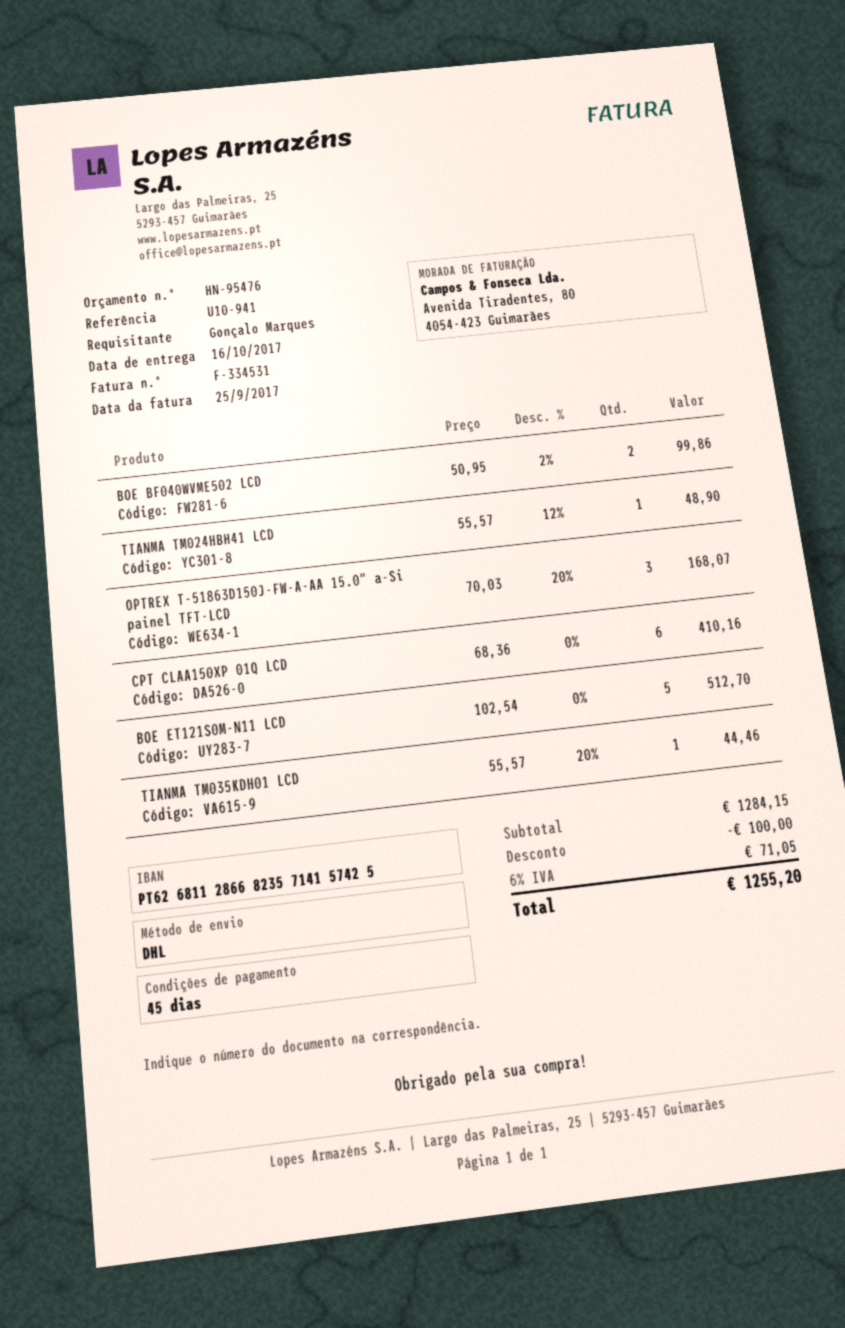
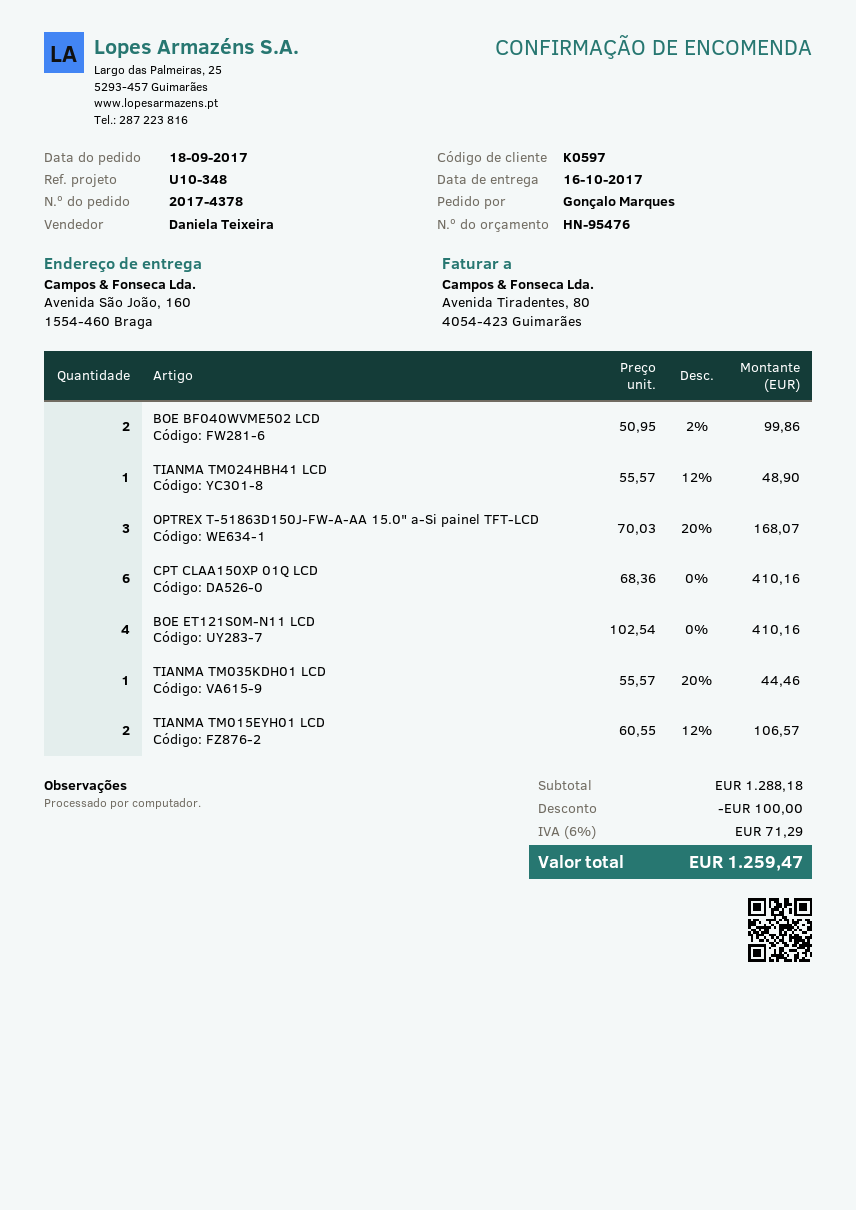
reference: U10-941 -> U10-348
BOE ET121S0M-N11 LCD: 5 x 102.54 = 512.70 -> 4 x 102.54 = 410.16
TIANMA TM015EYH01 LCD: none -> 2 x 60.55 - 12% = 106.57
subtotal: 1284.15 -> 1288.18
tax: 6% = 71.05 -> 6% = 71.29
total: 1255.20 -> 1259.47

